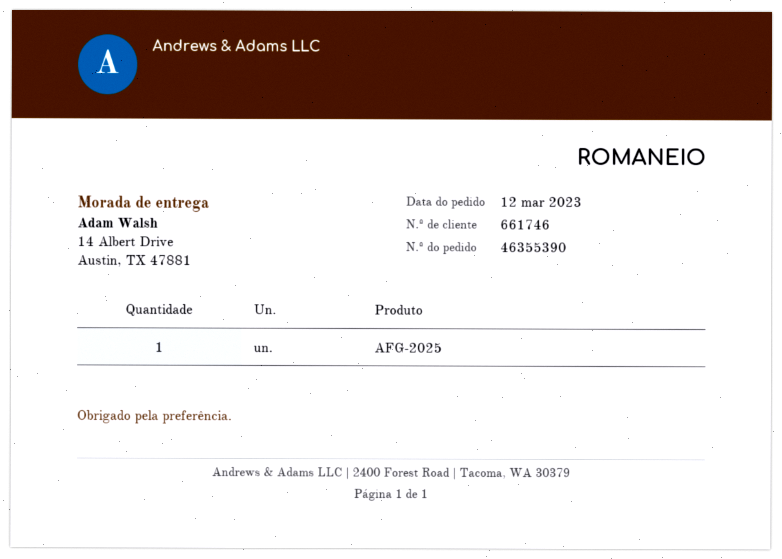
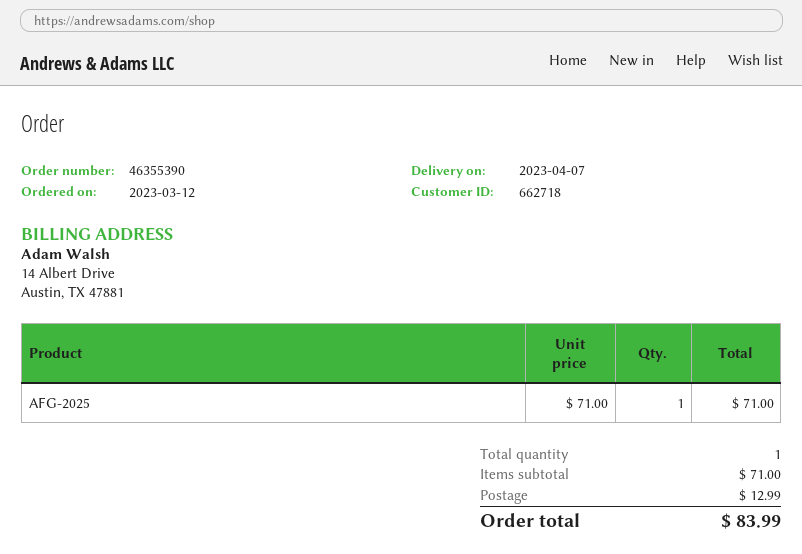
customer number: 661746 -> 662718

